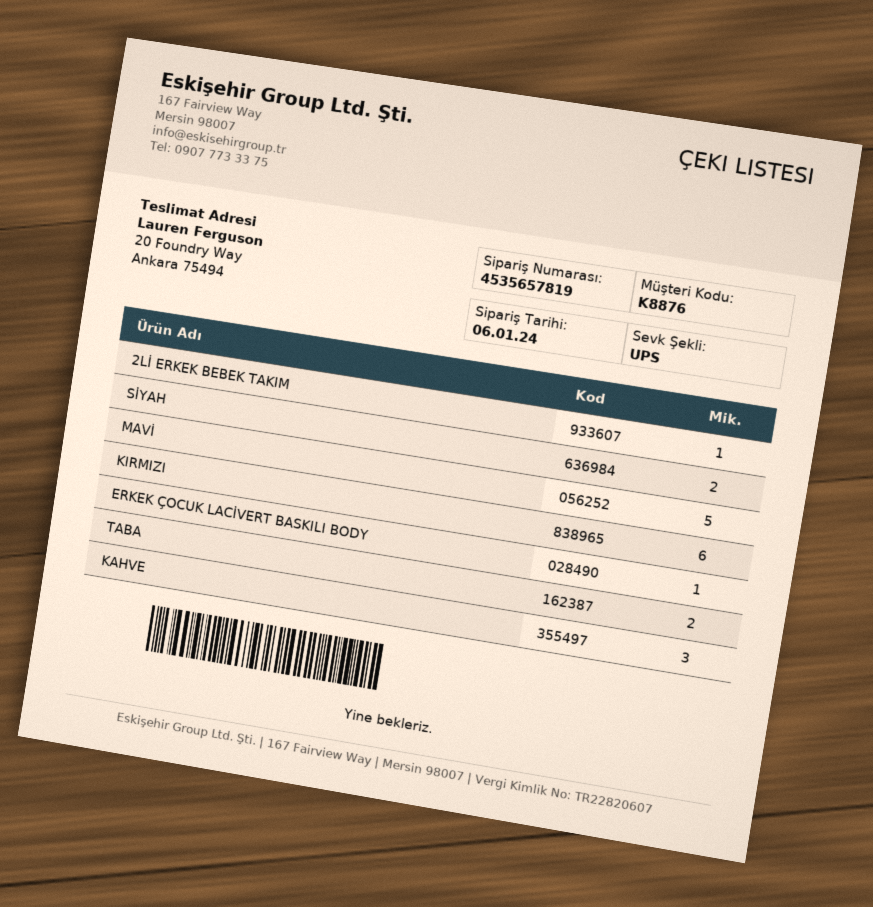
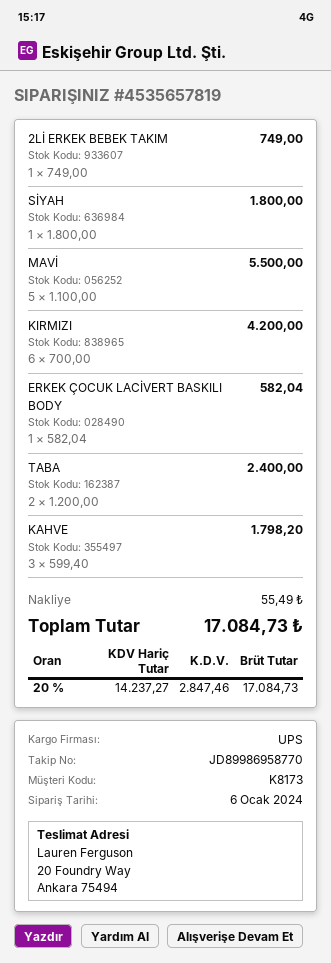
customer number: K8876 -> K8173
SİYAH: 2 -> 1

